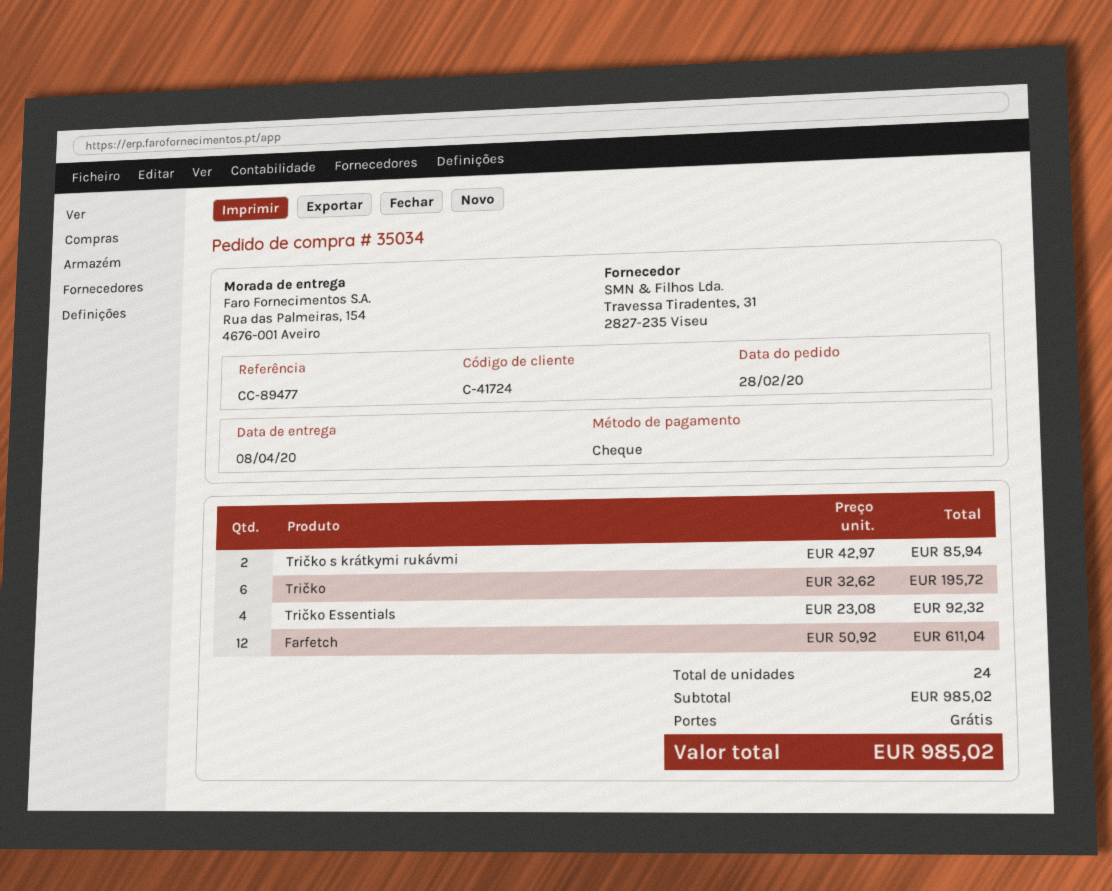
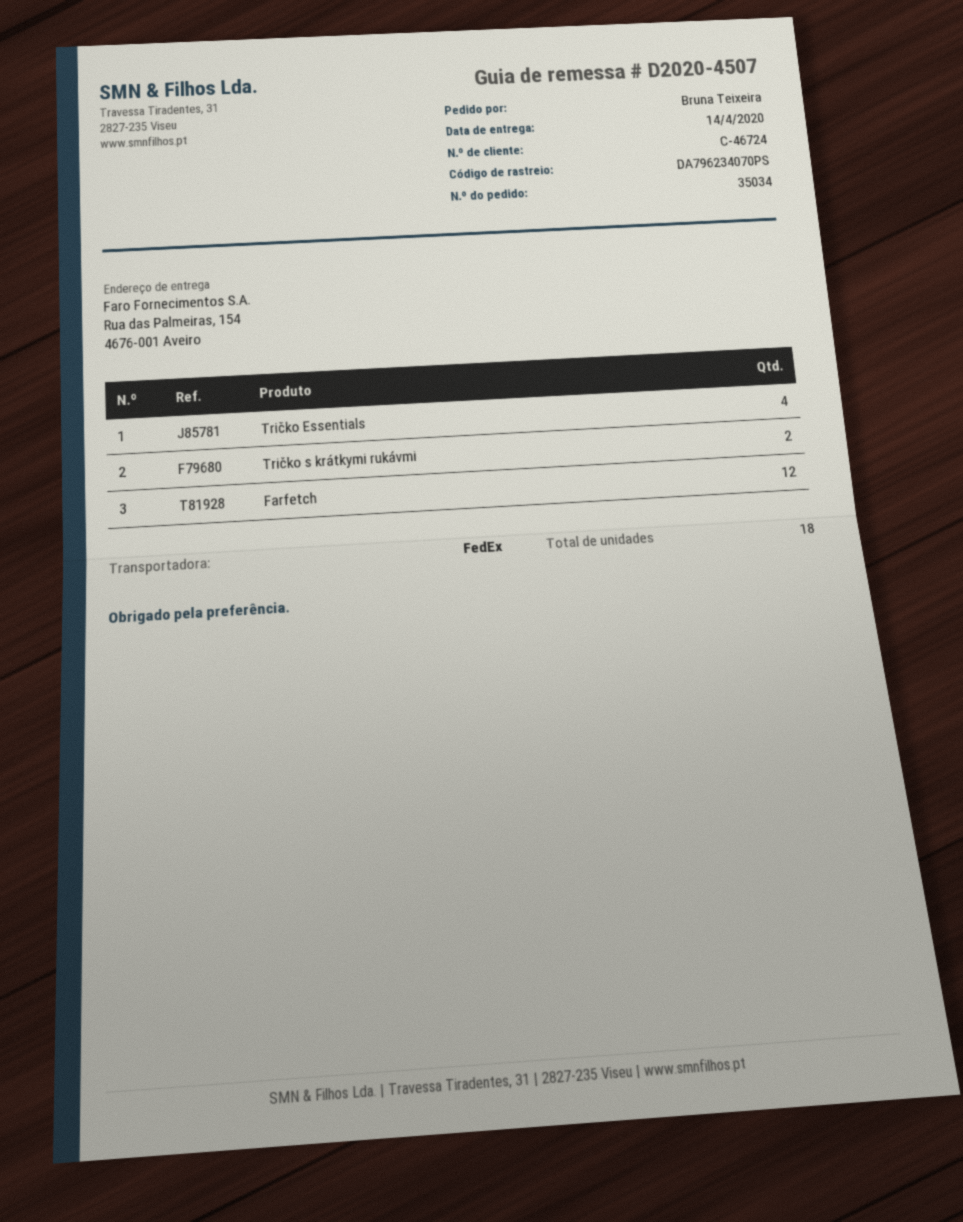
delivery date: 2020-04-08 -> 2020-04-14
customer number: C-41724 -> C-46724
Tričko: 6 -> none
total quantity: 24 -> 18

